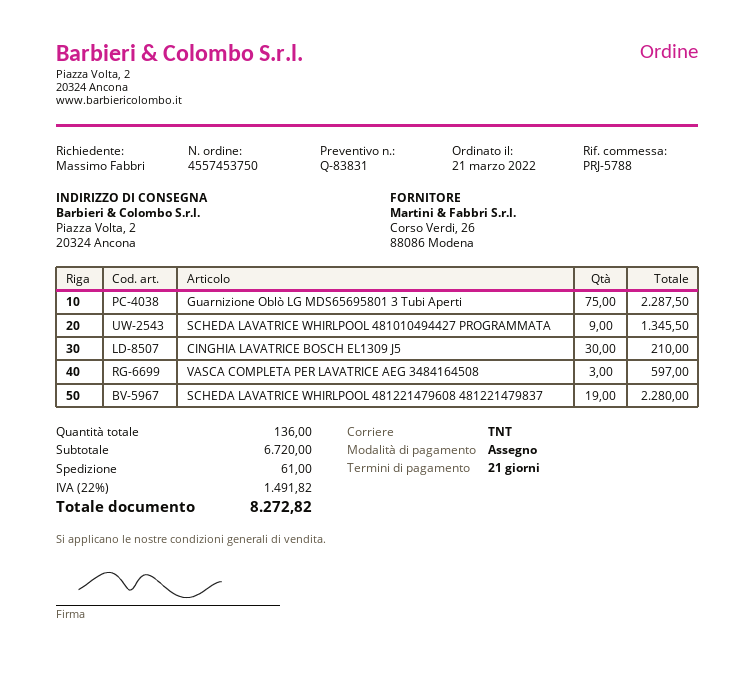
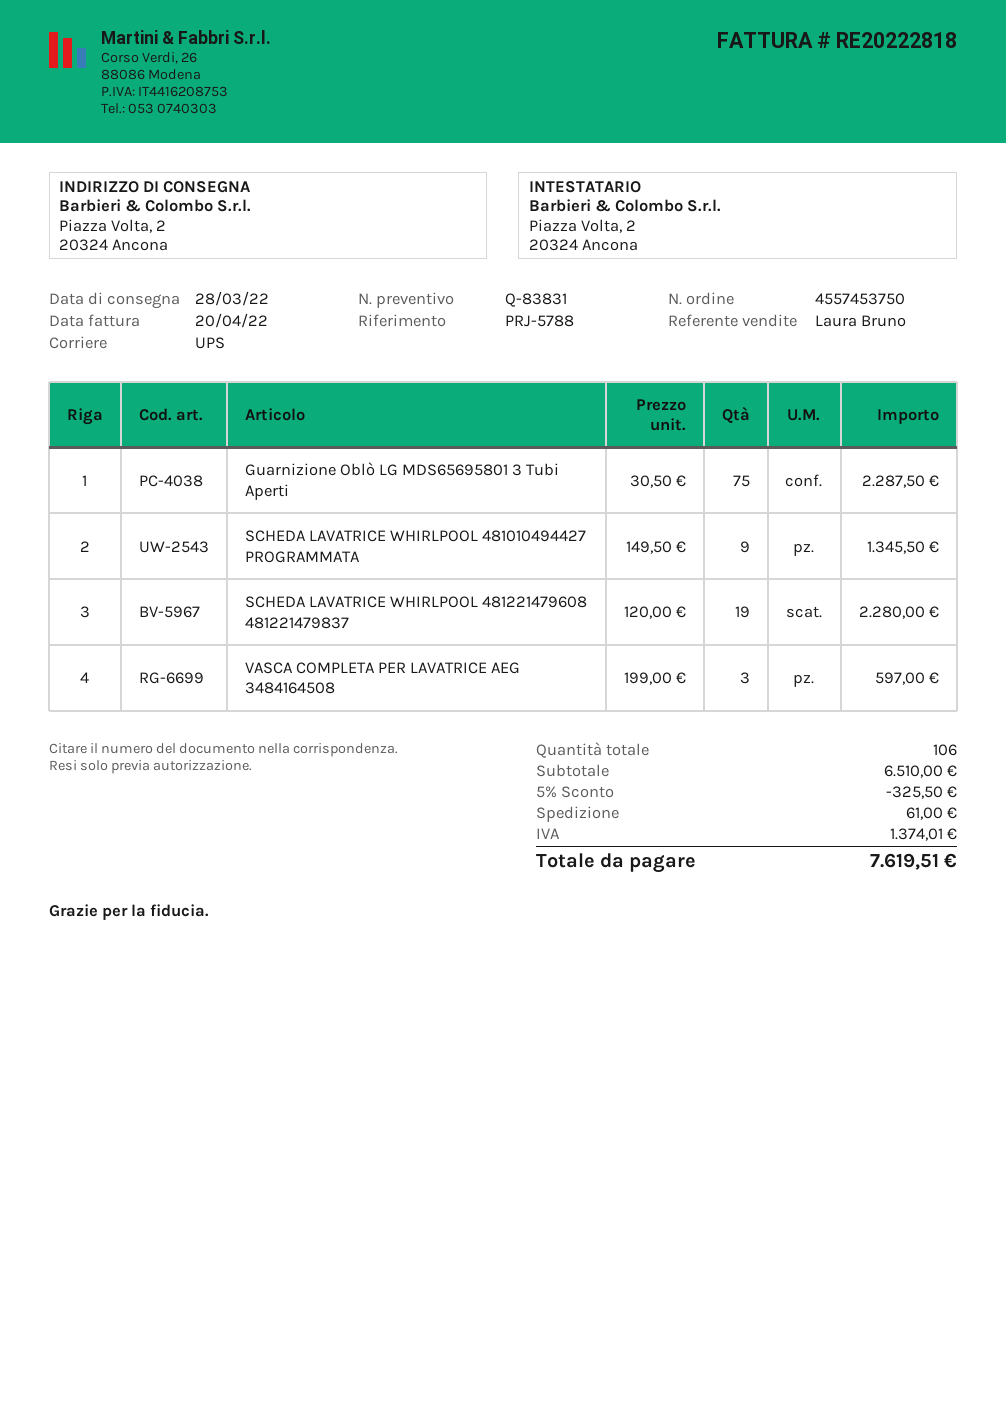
shipping method: TNT -> UPS
CINGHIA LAVATRICE BOSCH EL1309 J5: 30 for 210.00 -> none
total quantity: 136 -> 106
subtotal: 6720.00 -> 6510.00
discount: none -> 5% = 325.50
tax: 1491.82 -> 1374.01
total: 8272.82 -> 7619.51

